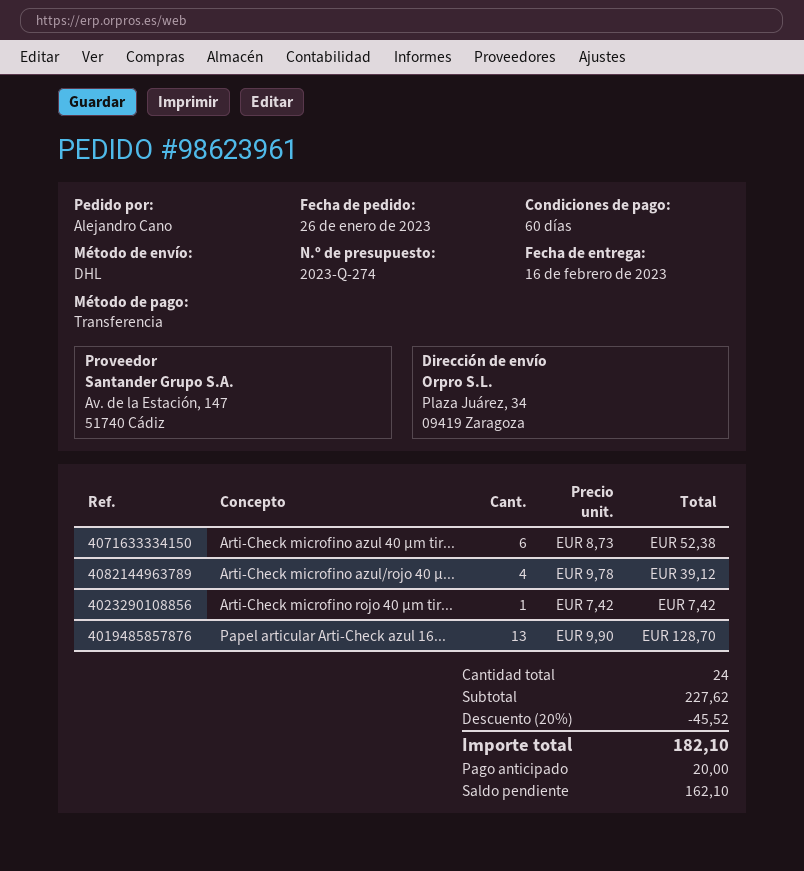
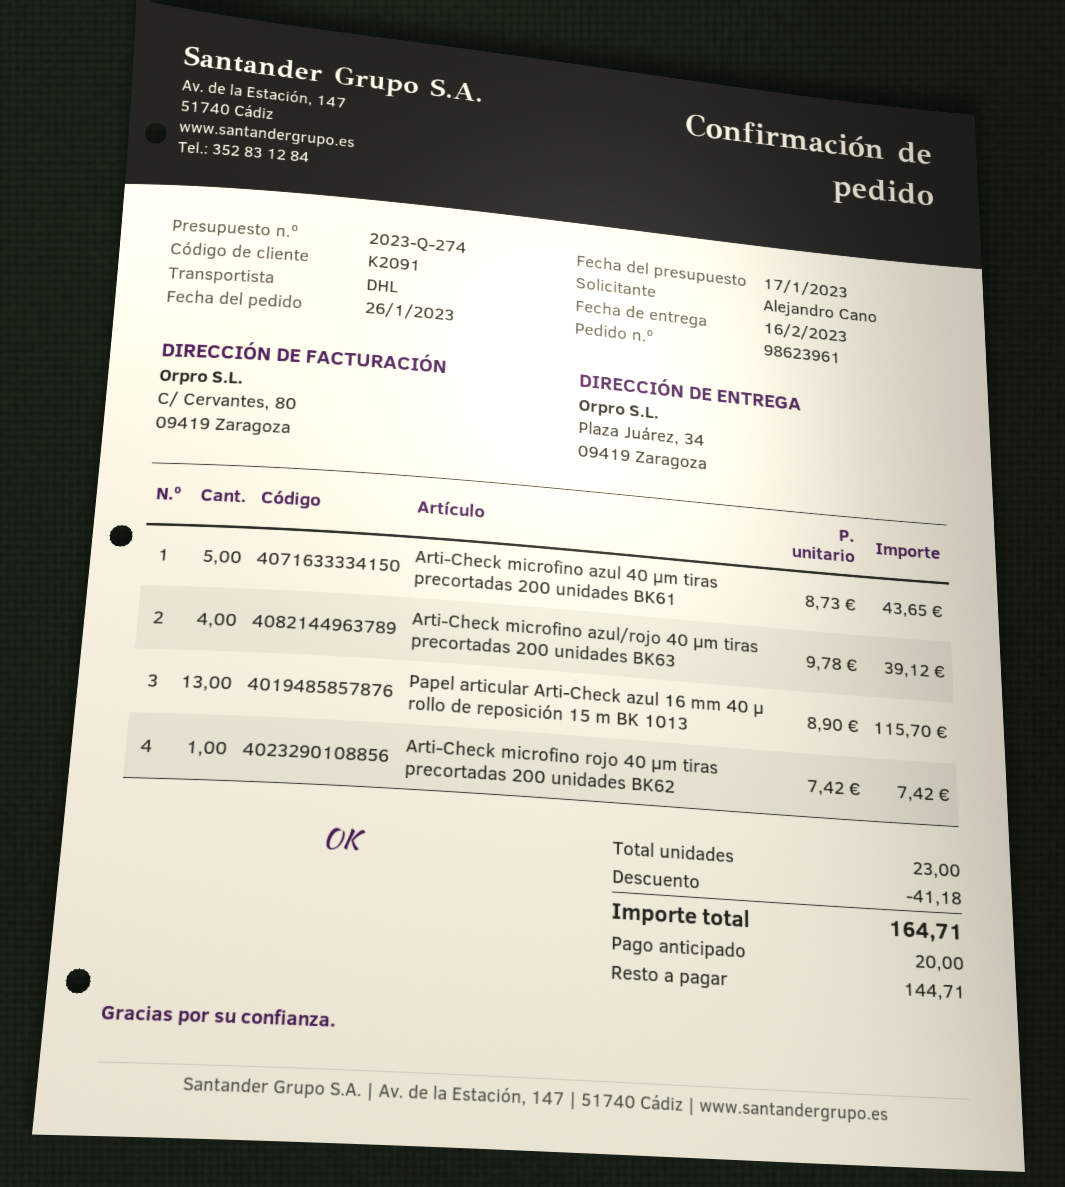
Arti-Check microfino azul 40 μm tir...: 6 x 8.73 = 52.38 -> 5 x 8.73 = 43.65
Papel articular Arti-Check azul 16...: 13 x 9.90 = 128.70 -> 13 x 8.90 = 115.70
total quantity: 24 -> 23
discount: 45.52 -> 41.18
total: 182.10 -> 164.71
balance: 162.10 -> 144.71

